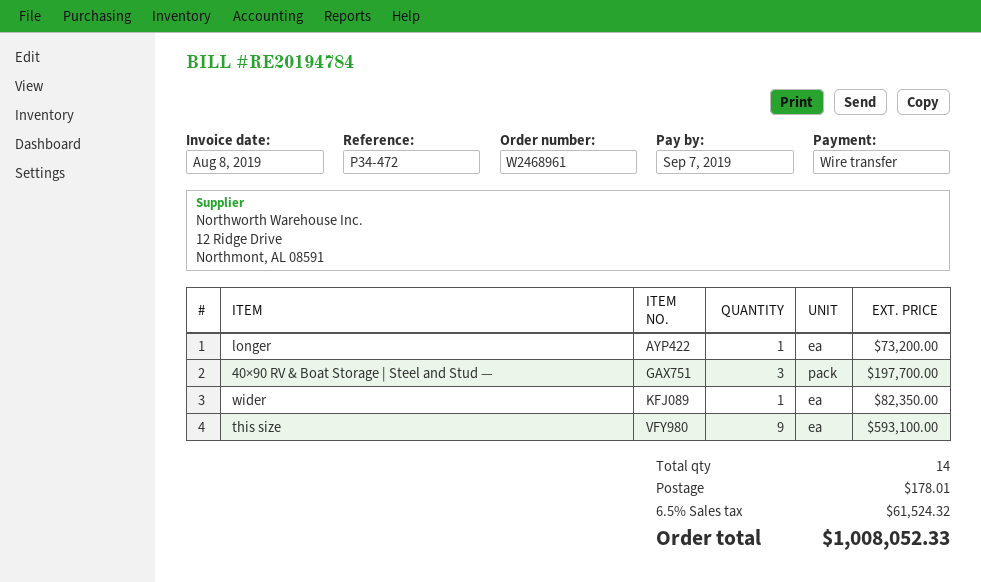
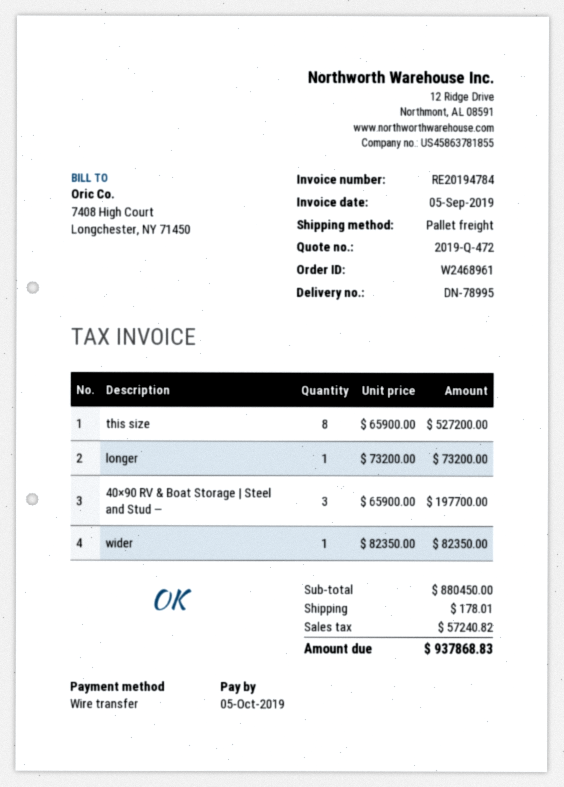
invoice date: 2019-08-08 -> 2019-09-05
due date: 2019-09-07 -> 2019-10-05
this size: 9 for 593100.00 -> 8 for 527200.00
tax: 61524.32 -> 57240.82
total: 1008052.33 -> 937868.83

